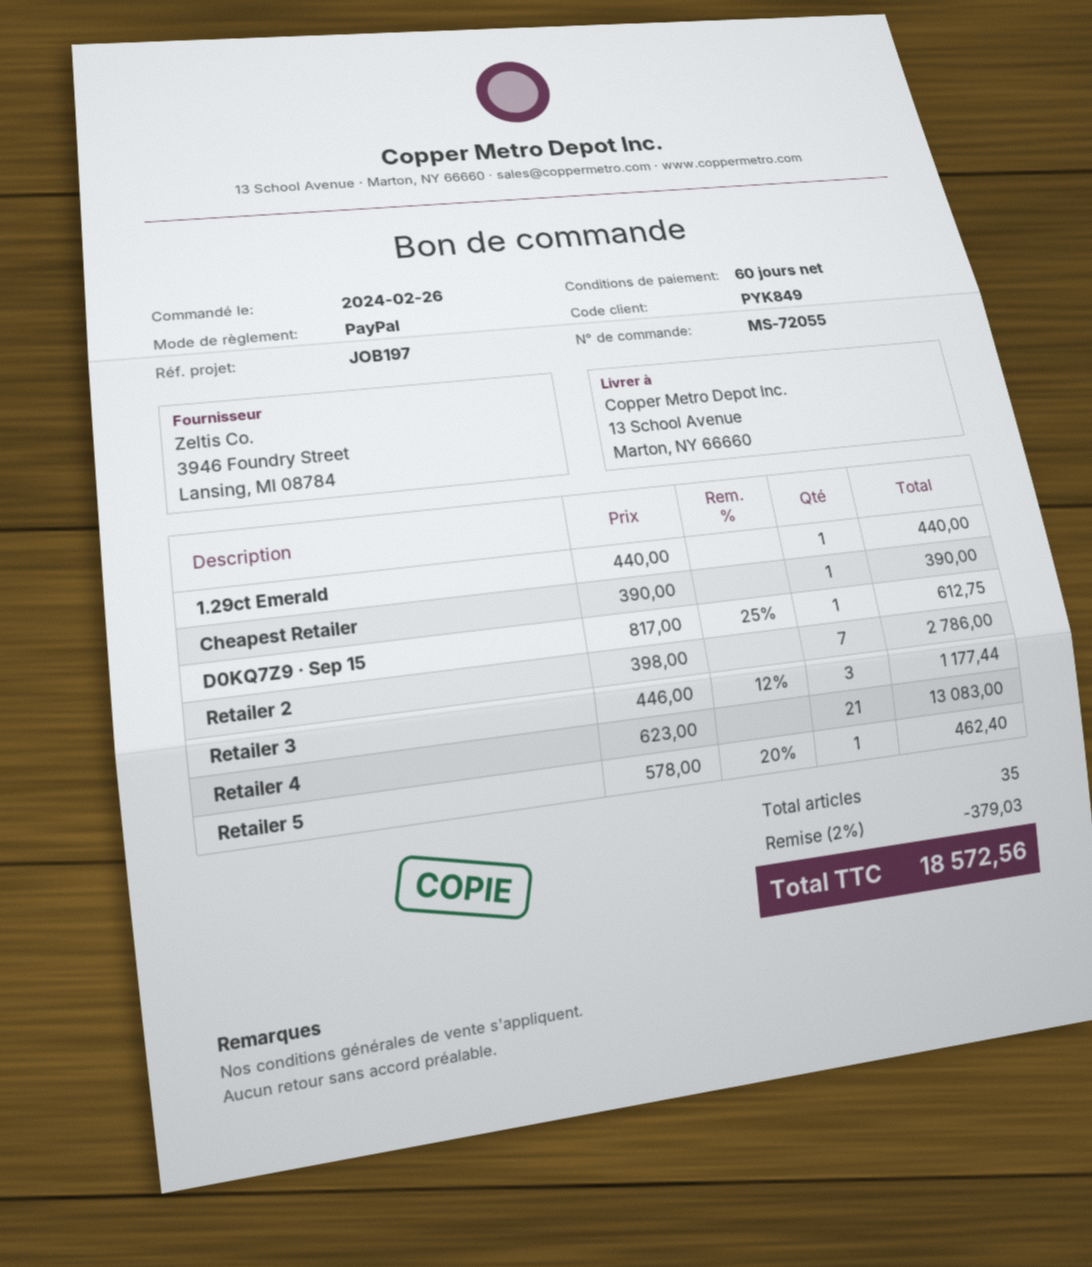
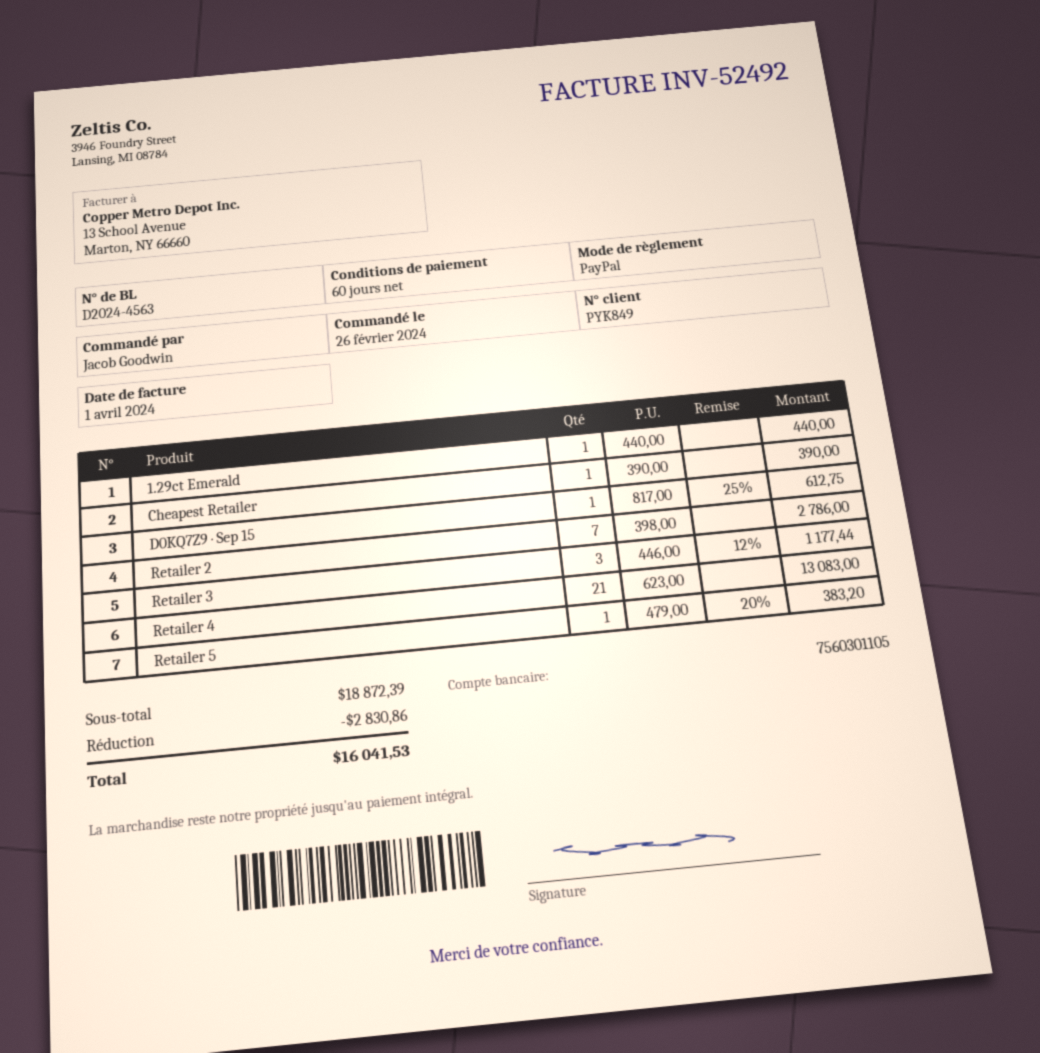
Retailer 5: 1 x 578.00 - 20% = 462.40 -> 1 x 479.00 - 20% = 383.20
discount: 379.03 -> 2830.86
total: 18572.56 -> 16041.53

